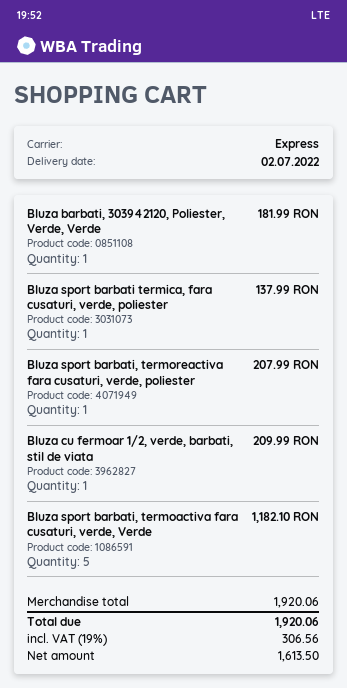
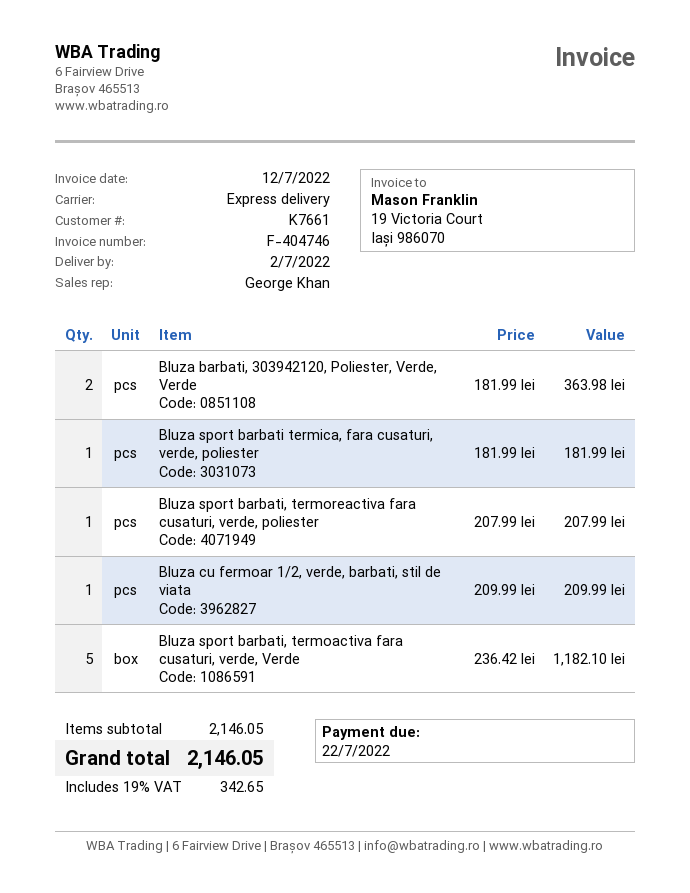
Bluza barbati, 303942120, Poliester, Verde, Verde: 1 for 181.99 -> 2 for 363.98
Bluza sport barbati termica, fara cusaturi, verde, poliester: 1 for 137.99 -> 1 for 181.99
subtotal: 1920.06 -> 2146.05
tax: 19% = 306.56 -> 19% = 342.65
total: 1920.06 -> 2146.05

